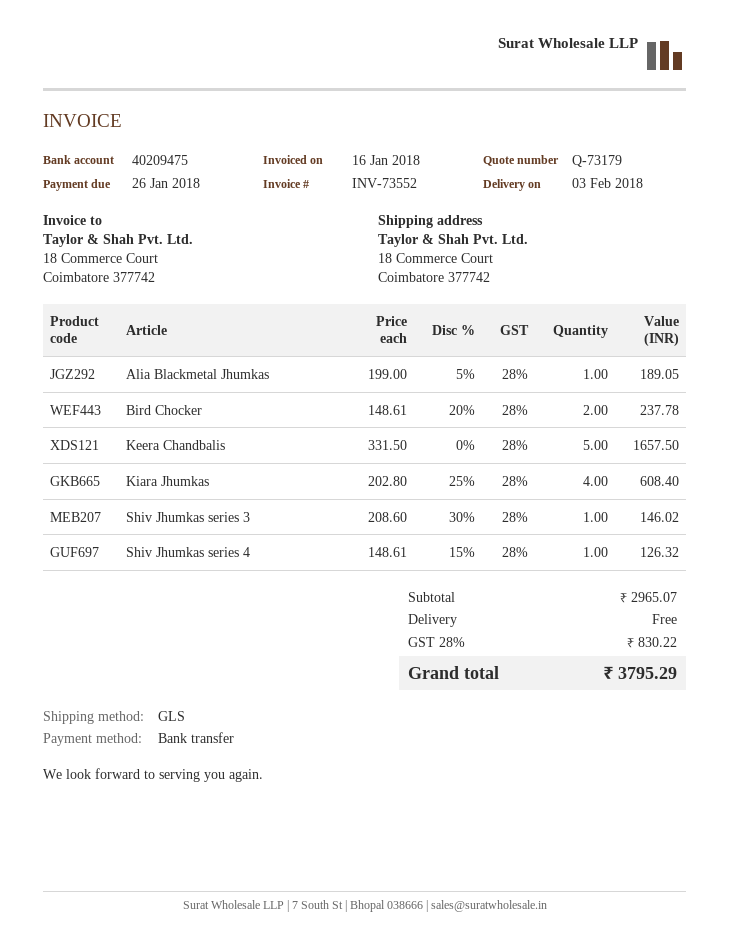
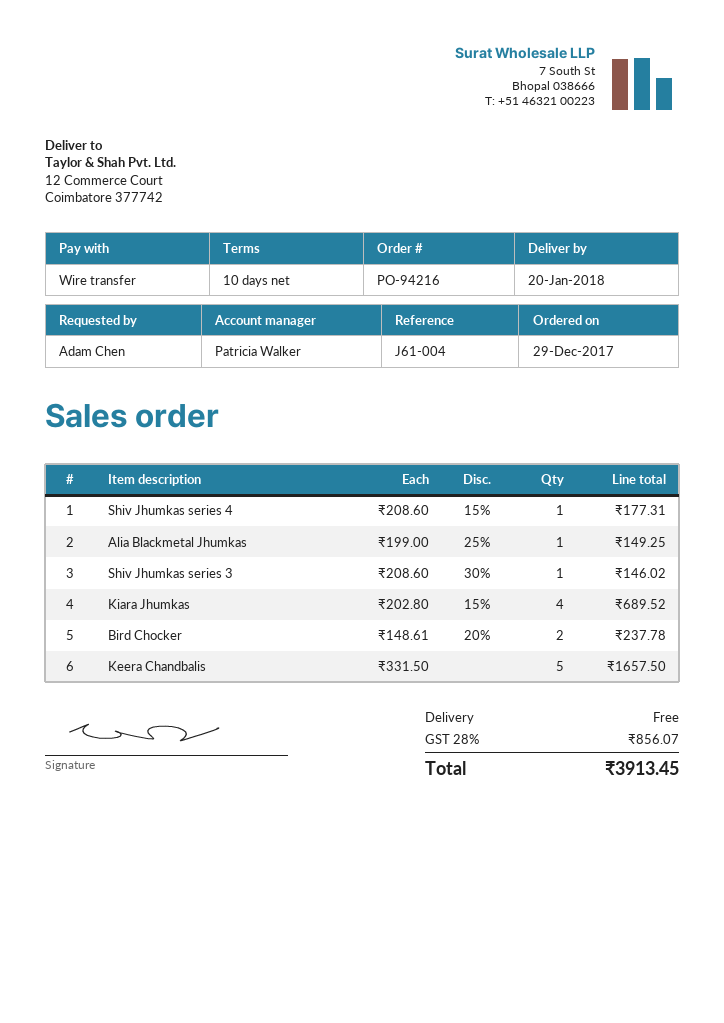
delivery date: 2018-02-03 -> 2018-01-20
ship to: 18 Commerce Court, Coimbatore 377742 -> 12 Commerce Court, Coimbatore 377742
Alia Blackmetal Jhumkas: 1 x 199.00 - 5% = 189.05 -> 1 x 199.00 - 25% = 149.25
Kiara Jhumkas: 4 x 202.80 - 25% = 608.40 -> 4 x 202.80 - 15% = 689.52
Shiv Jhumkas series 4: 1 x 148.61 - 15% = 126.32 -> 1 x 208.60 - 15% = 177.31
tax: 28% = 830.22 -> 28% = 856.07
total: 3795.29 -> 3913.45

